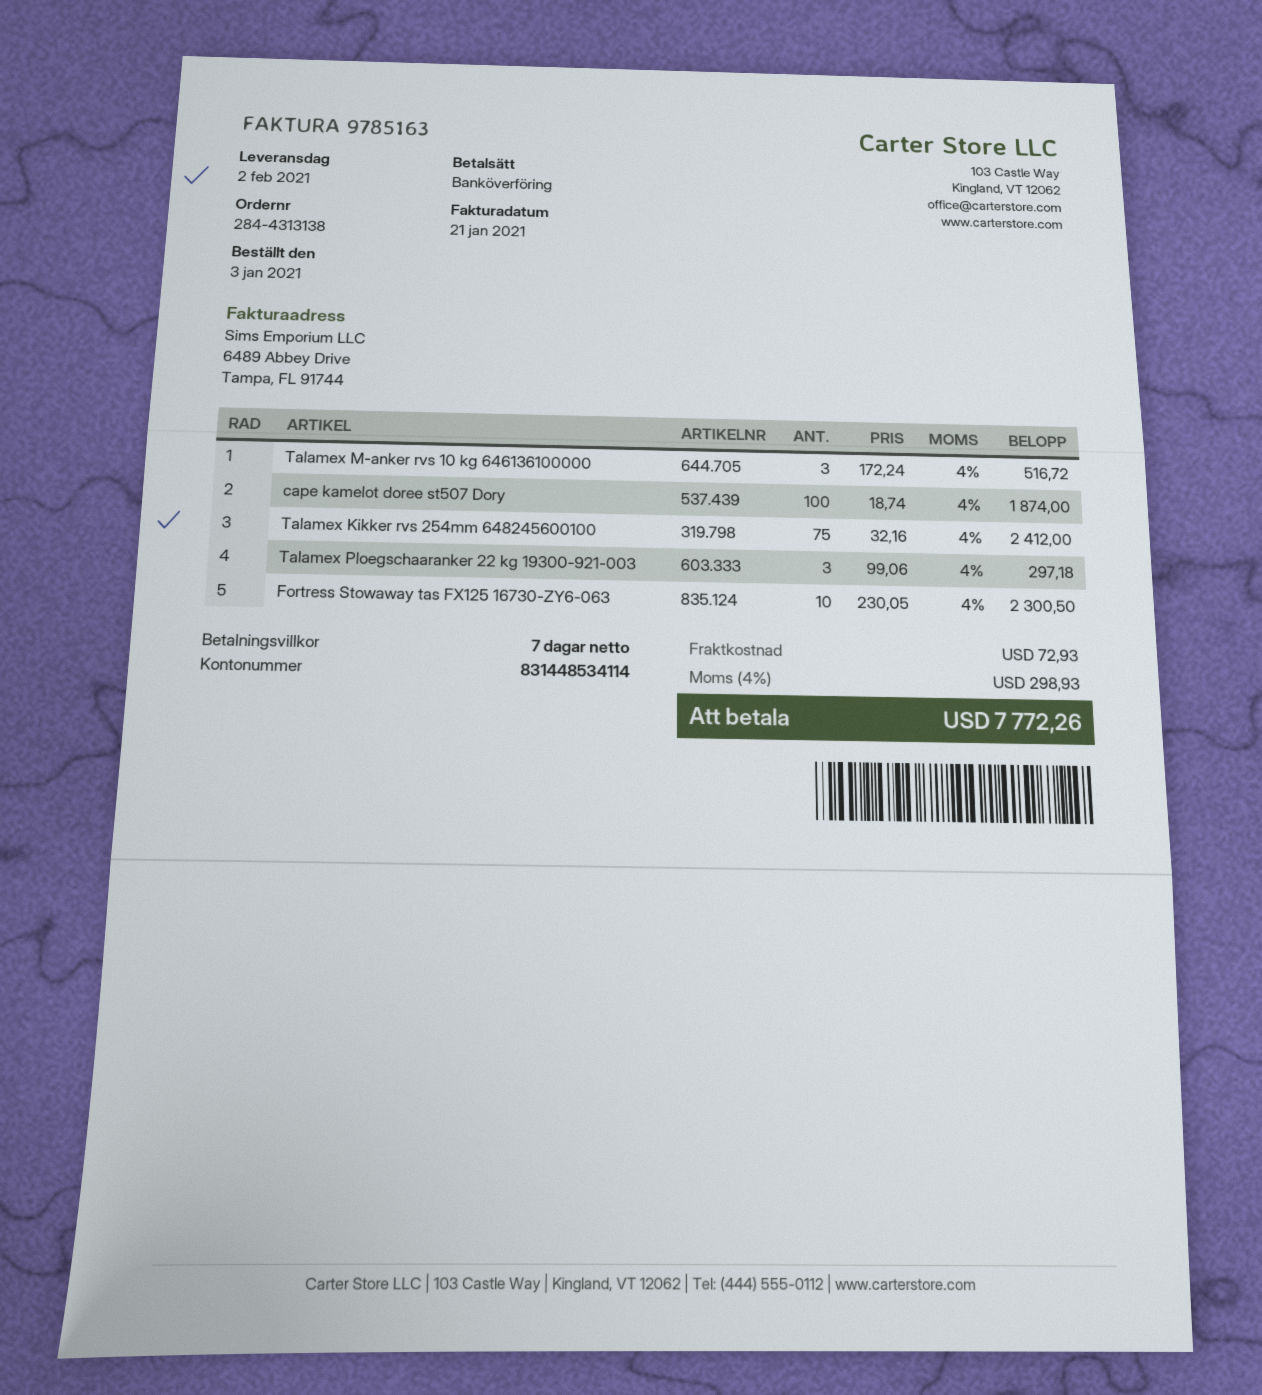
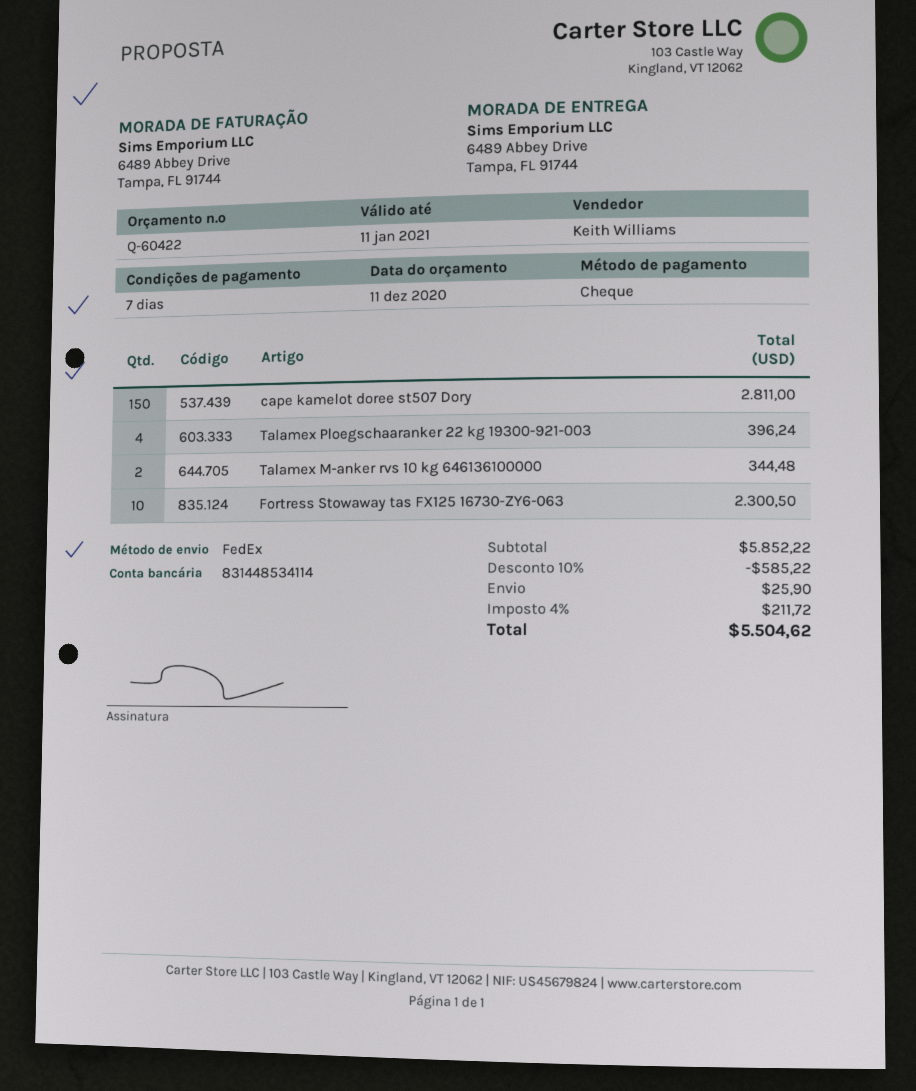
payment method: bank transfer -> cheque
Talamex M-anker rvs 10 kg 646136100000: 3 for 516.72 -> 2 for 344.48
cape kamelot doree st507 Dory: 100 for 1874.00 -> 150 for 2811.00
Talamex Kikker rvs 254mm 648245600100: 75 for 2412.00 -> none
Talamex Ploegschaaranker 22 kg 19300-921-003: 3 for 297.18 -> 4 for 396.24
discount: none -> 10% = 585.22
shipping: 72.93 -> 25.90
tax: 4% = 298.93 -> 4% = 211.72
total: 7772.26 -> 5504.62

